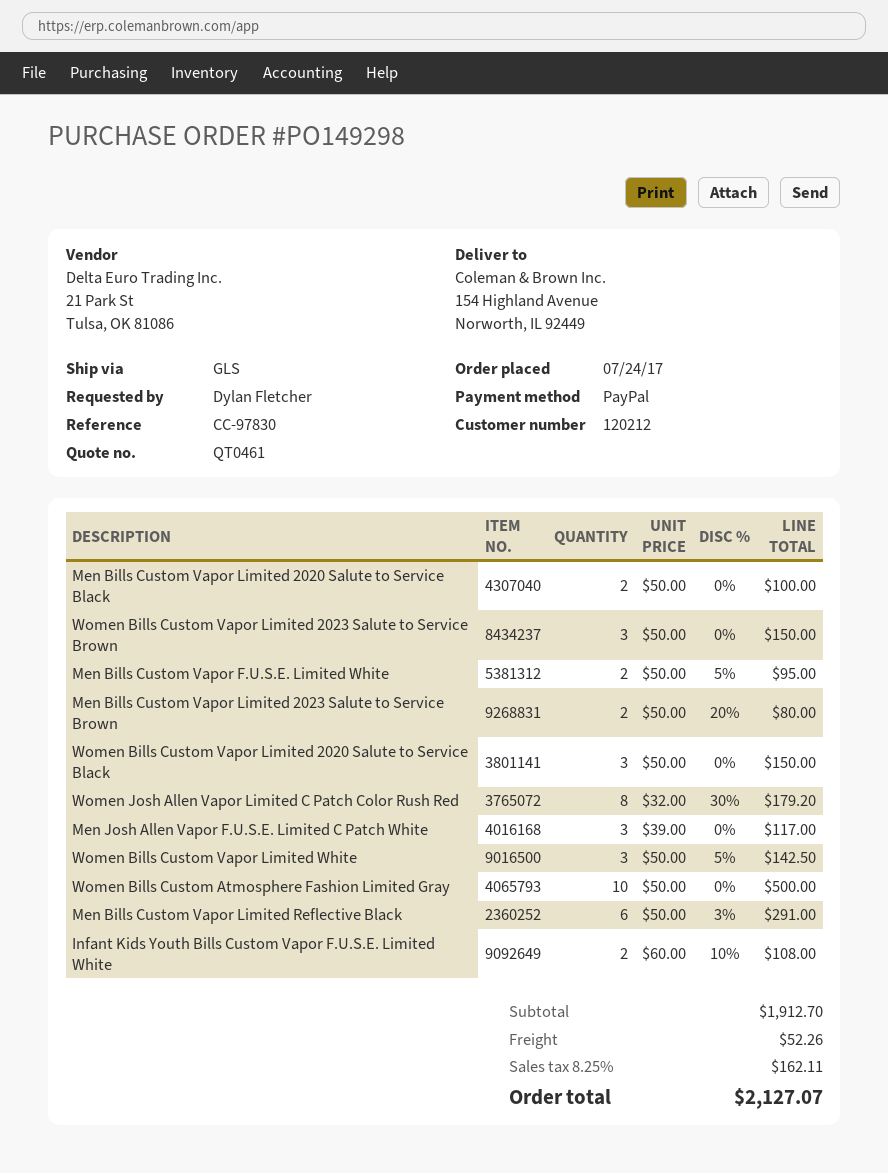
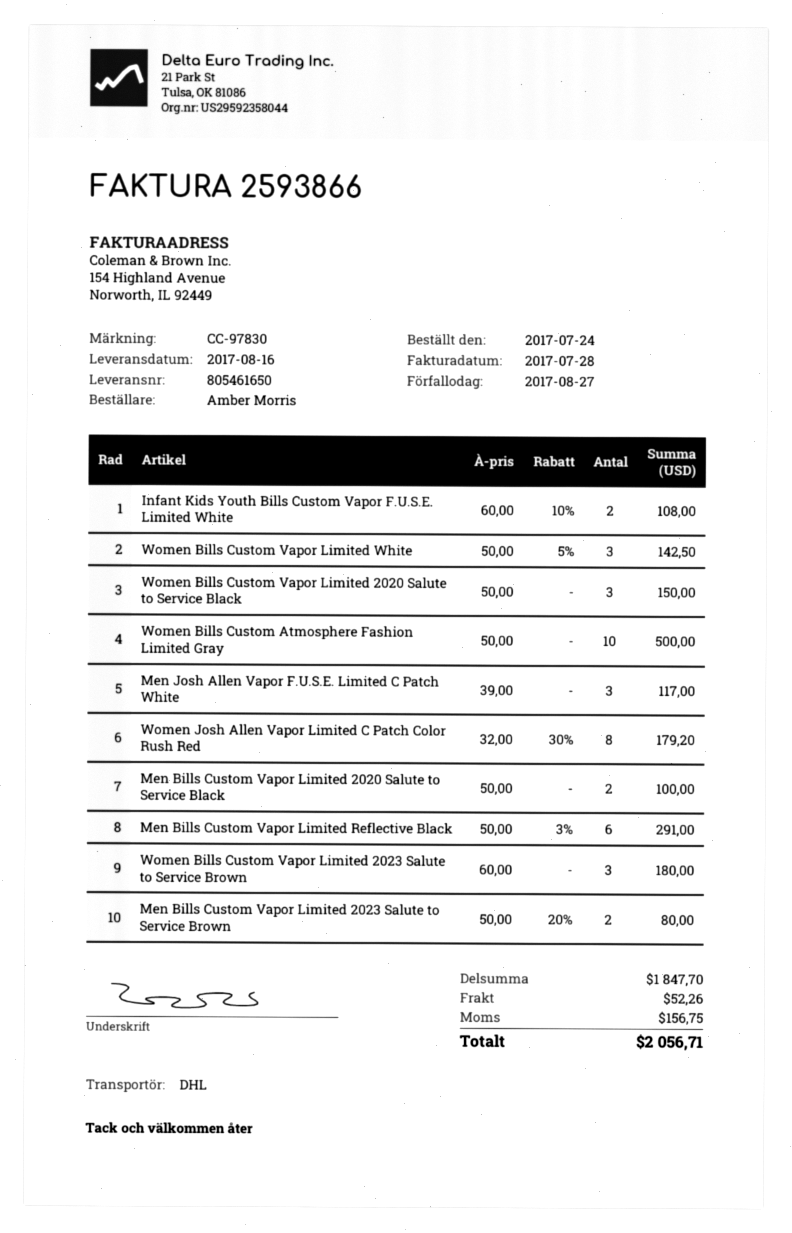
ordered by: Dylan Fletcher -> Amber Morris
shipping method: GLS -> DHL
Women Bills Custom Vapor Limited 2023 Salute to Service Brown: 3 x 50.00 = 150.00 -> 3 x 60.00 = 180.00
Men Bills Custom Vapor F.U.S.E. Limited White: 2 x 50.00 - 5% = 95.00 -> none
subtotal: 1912.70 -> 1847.70
tax: 162.11 -> 156.75
total: 2127.07 -> 2056.71

